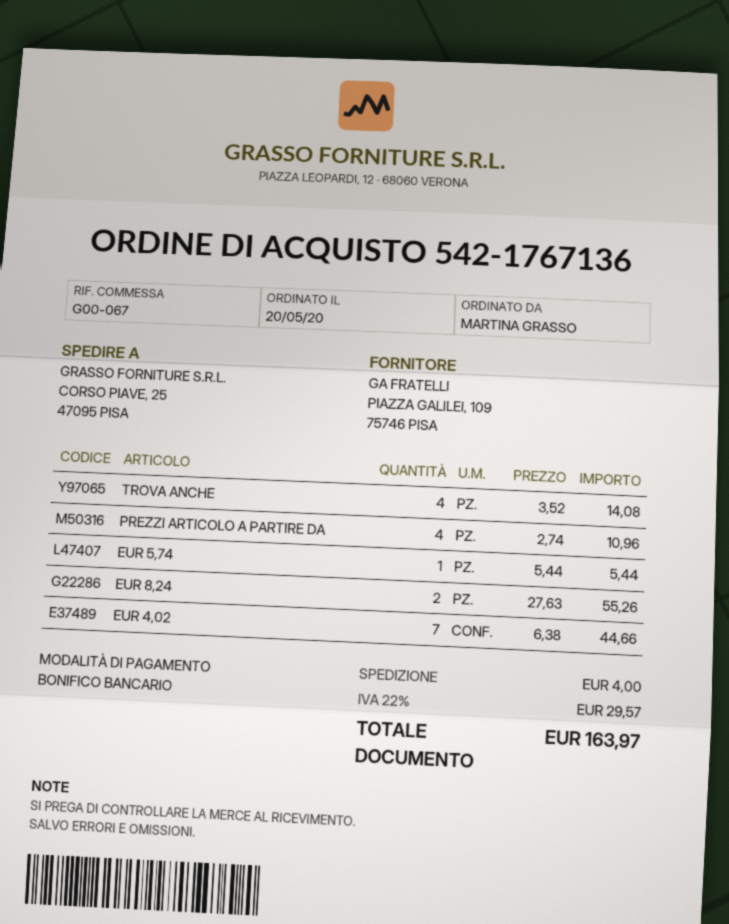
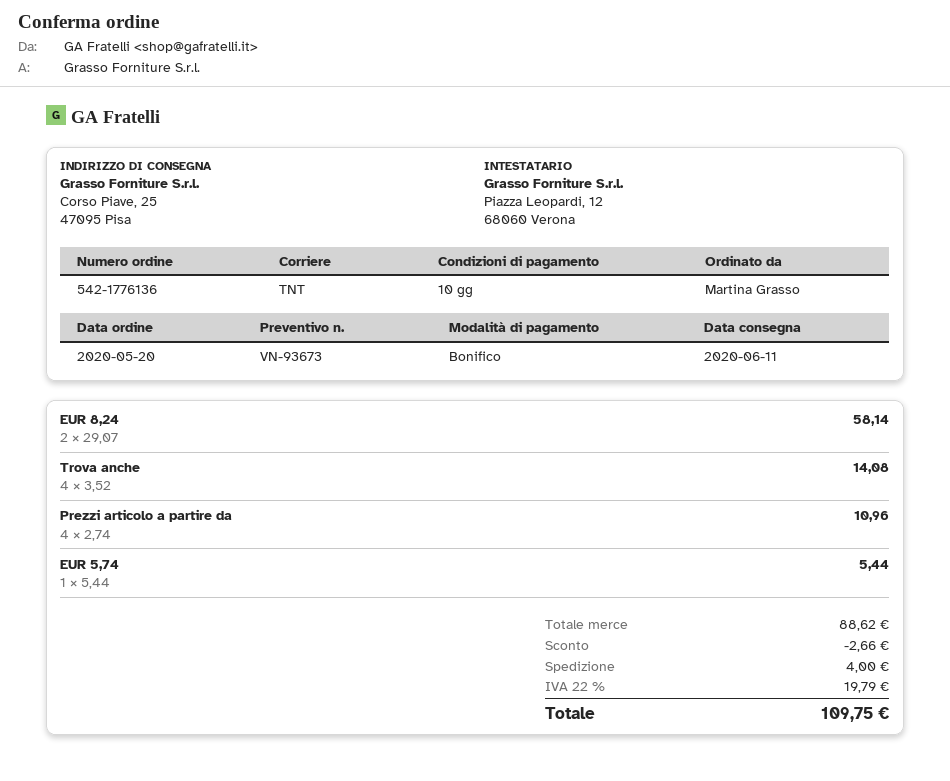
order number: 542-1767136 -> 542-1776136
EUR 8,24: 2 x 27.63 = 55.26 -> 2 x 29.07 = 58.14
EUR 4,02: 7 x 6.38 = 44.66 -> none
discount: none -> 2.66
tax: 22% = 29.57 -> 22% = 19.79
total: 163.97 -> 109.75

